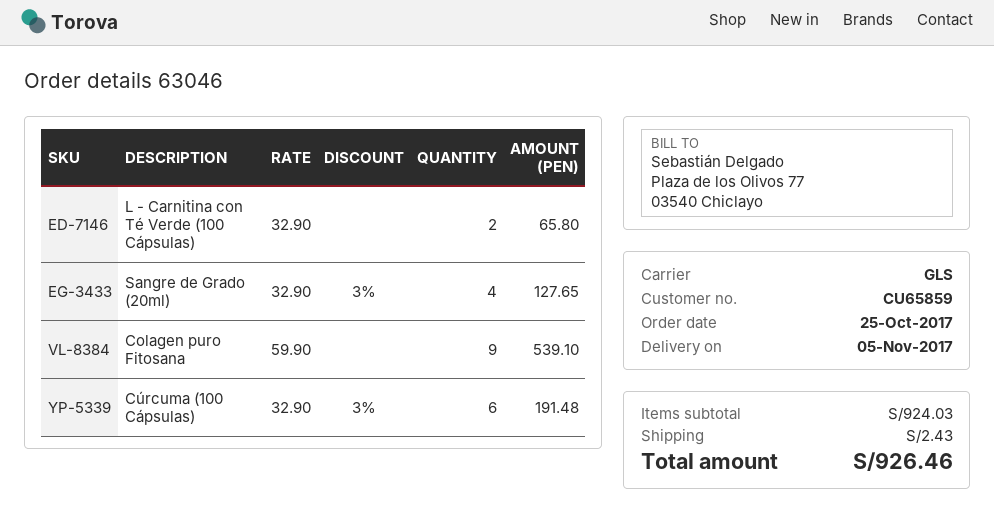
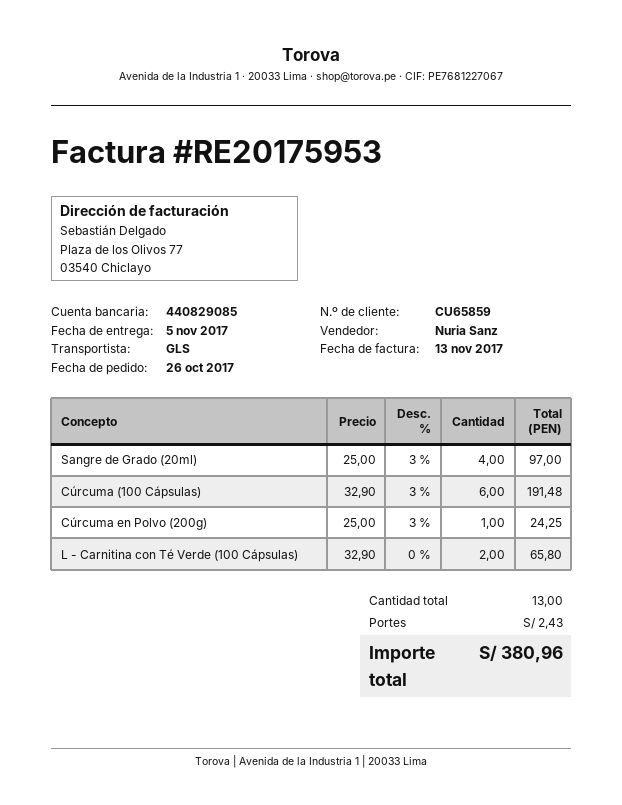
order date: 2017-10-25 -> 2017-10-26
Sangre de Grado (20ml): 4 x 32.90 - 3% = 127.65 -> 4 x 25.00 - 3% = 97.00
Colagen puro Fitosana: 9 x 59.90 = 539.10 -> none
Cúrcuma en Polvo (200g): none -> 1 x 25.00 - 3% = 24.25
total: 926.46 -> 380.96

